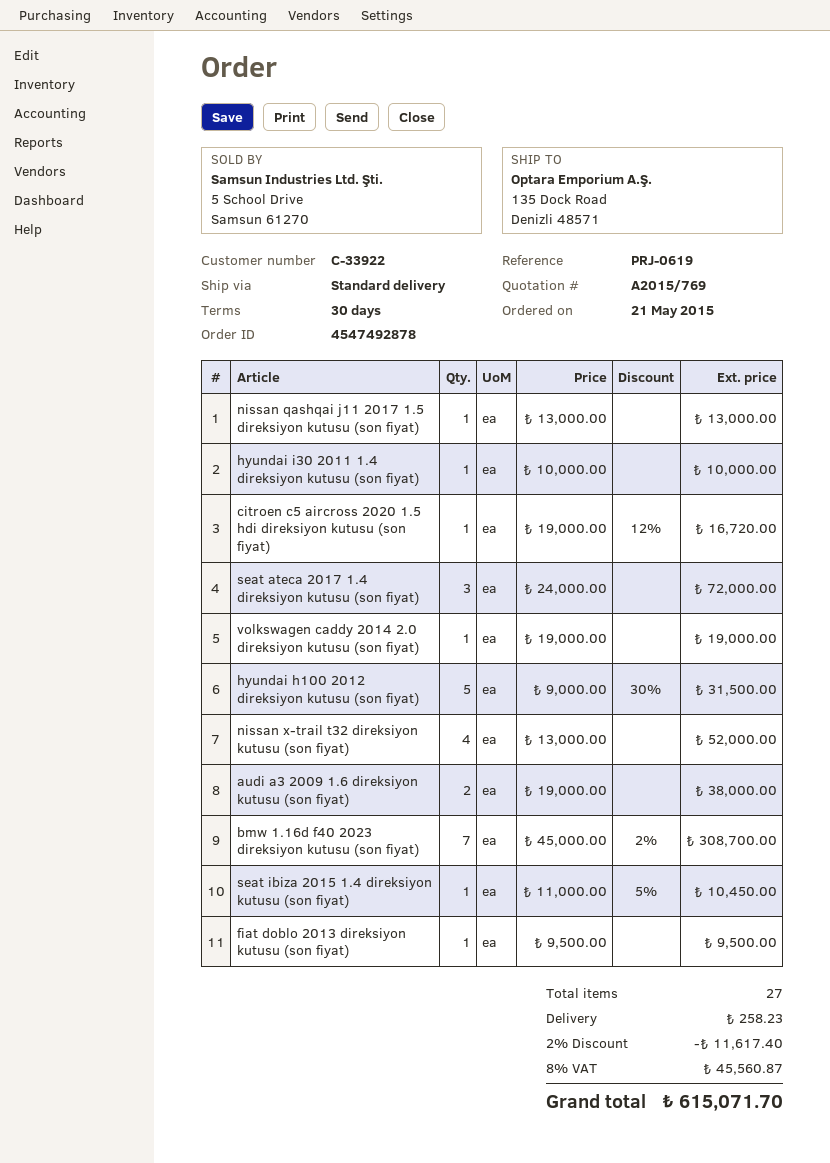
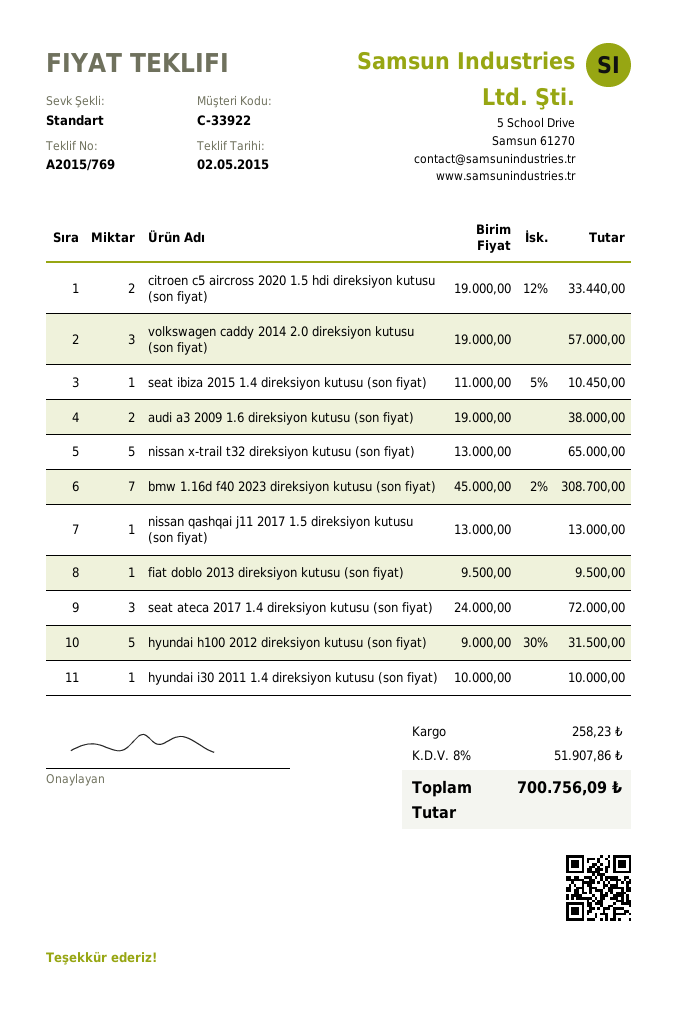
citroen c5 aircross 2020 1.5 hdi direksiyon kutusu (son fiyat): 1 x 19000.00 - 12% = 16720.00 -> 2 x 19000.00 - 12% = 33440.00
volkswagen caddy 2014 2.0 direksiyon kutusu (son fiyat): 1 x 19000.00 = 19000.00 -> 3 x 19000.00 = 57000.00
nissan x-trail t32 direksiyon kutusu (son fiyat): 4 x 13000.00 = 52000.00 -> 5 x 13000.00 = 65000.00
discount: 2% = 11617.40 -> none
tax: 8% = 45560.87 -> 8% = 51907.86
total: 615071.70 -> 700756.09

